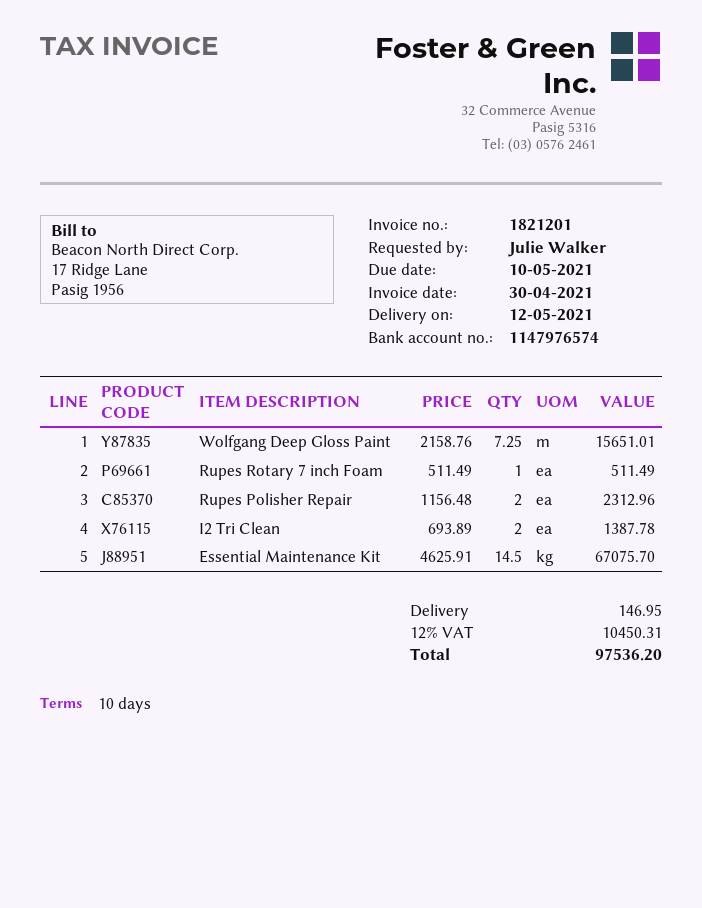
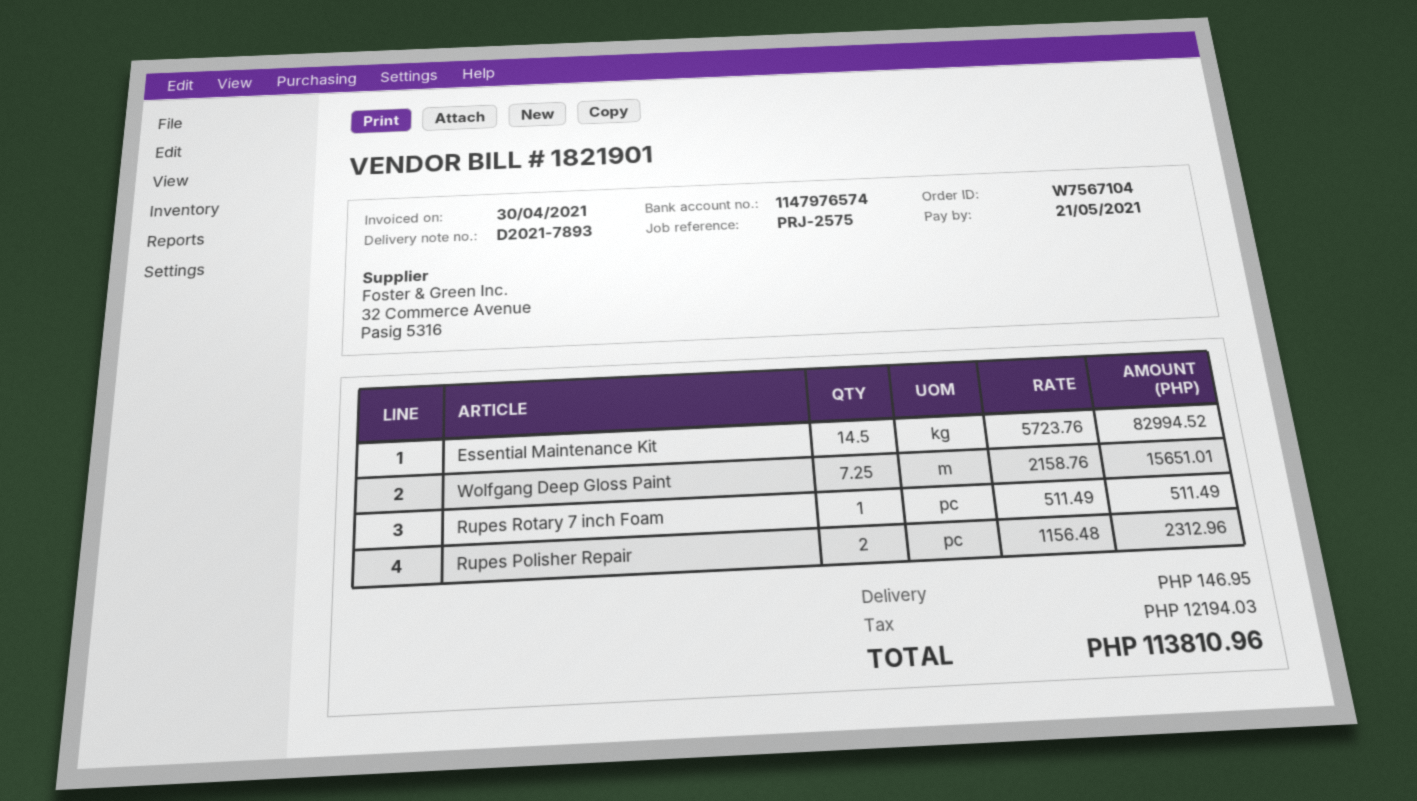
invoice number: 1821201 -> 1821901
due date: 2021-05-10 -> 2021-05-21
I2 Tri Clean: 2 x 693.89 = 1387.78 -> none
Essential Maintenance Kit: 14.5 x 4625.91 = 67075.70 -> 14.5 x 5723.76 = 82994.52
tax: 10450.31 -> 12194.03
total: 97536.20 -> 113810.96

